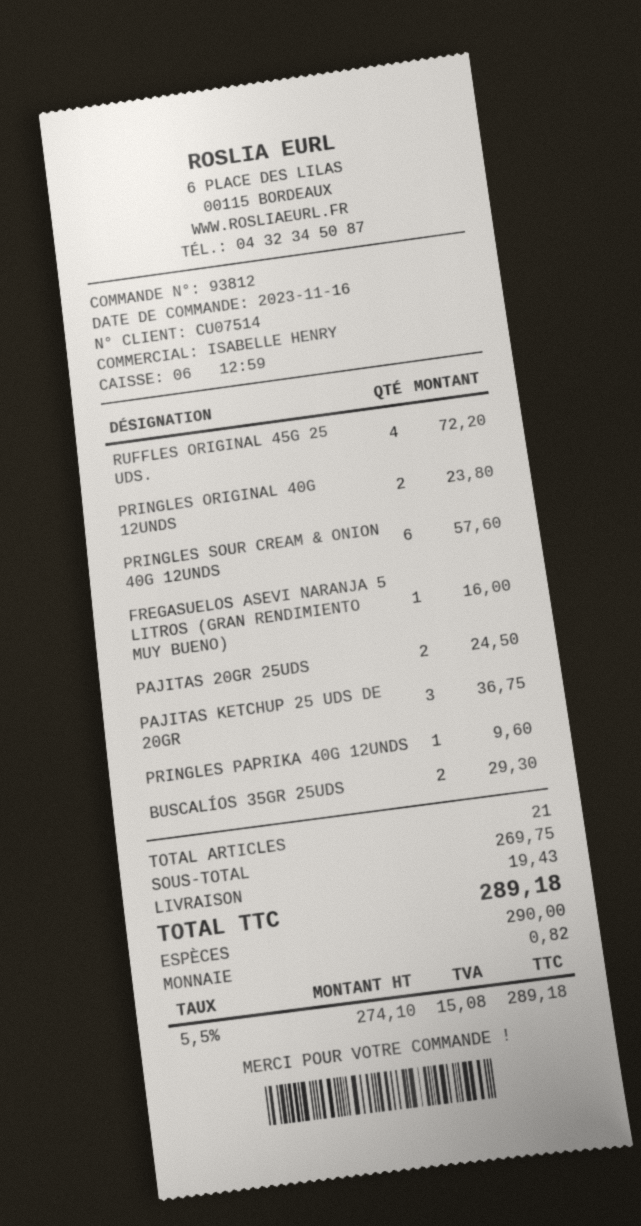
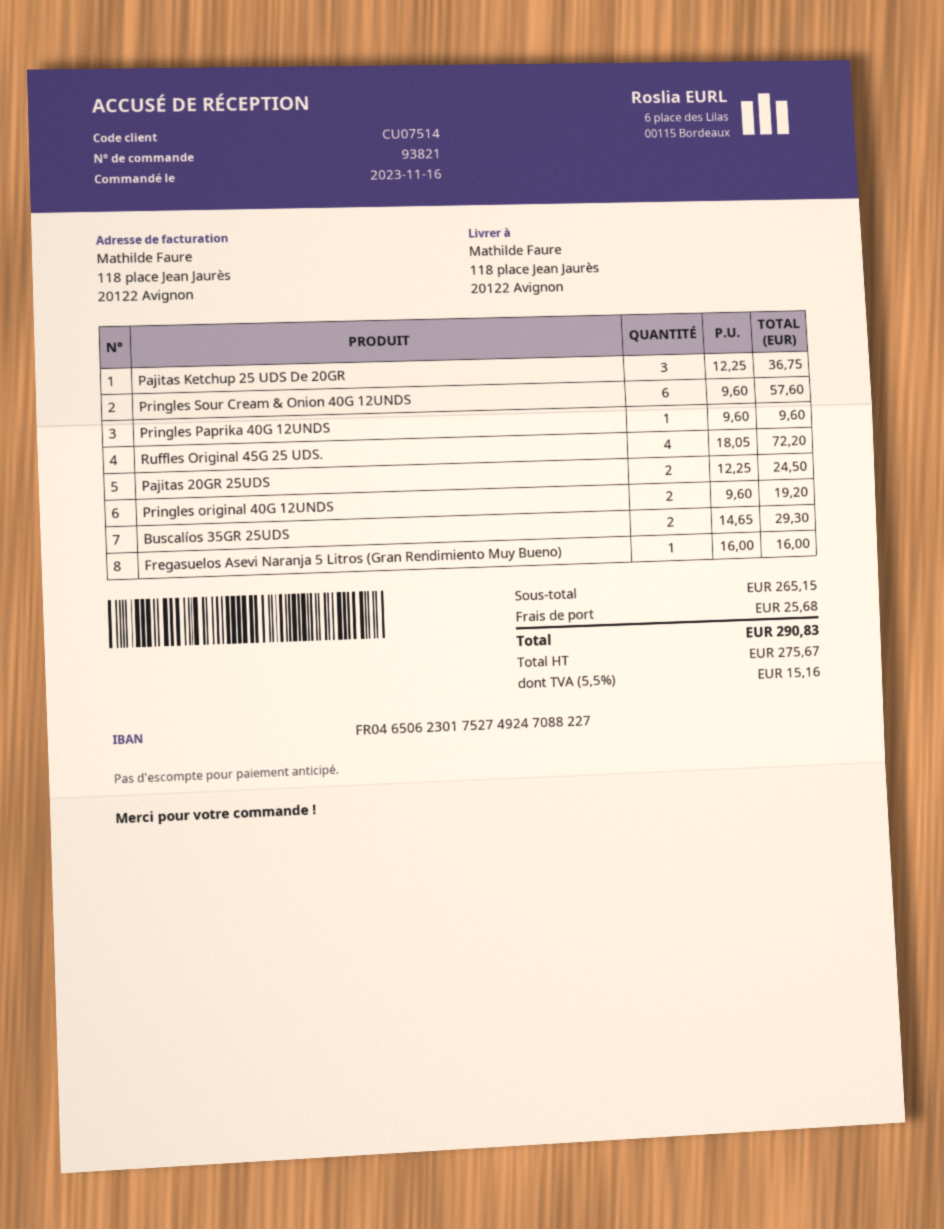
order number: 93812 -> 93821
PRINGLES ORIGINAL 40G 12UNDS: 2 for 23.80 -> 2 for 19.20
subtotal: 269.75 -> 265.15
shipping: 19.43 -> 25.68
net: 274.10 -> 275.67
tax: 5.5% = 15.08 -> 5.5% = 15.16
total: 289.18 -> 290.83

